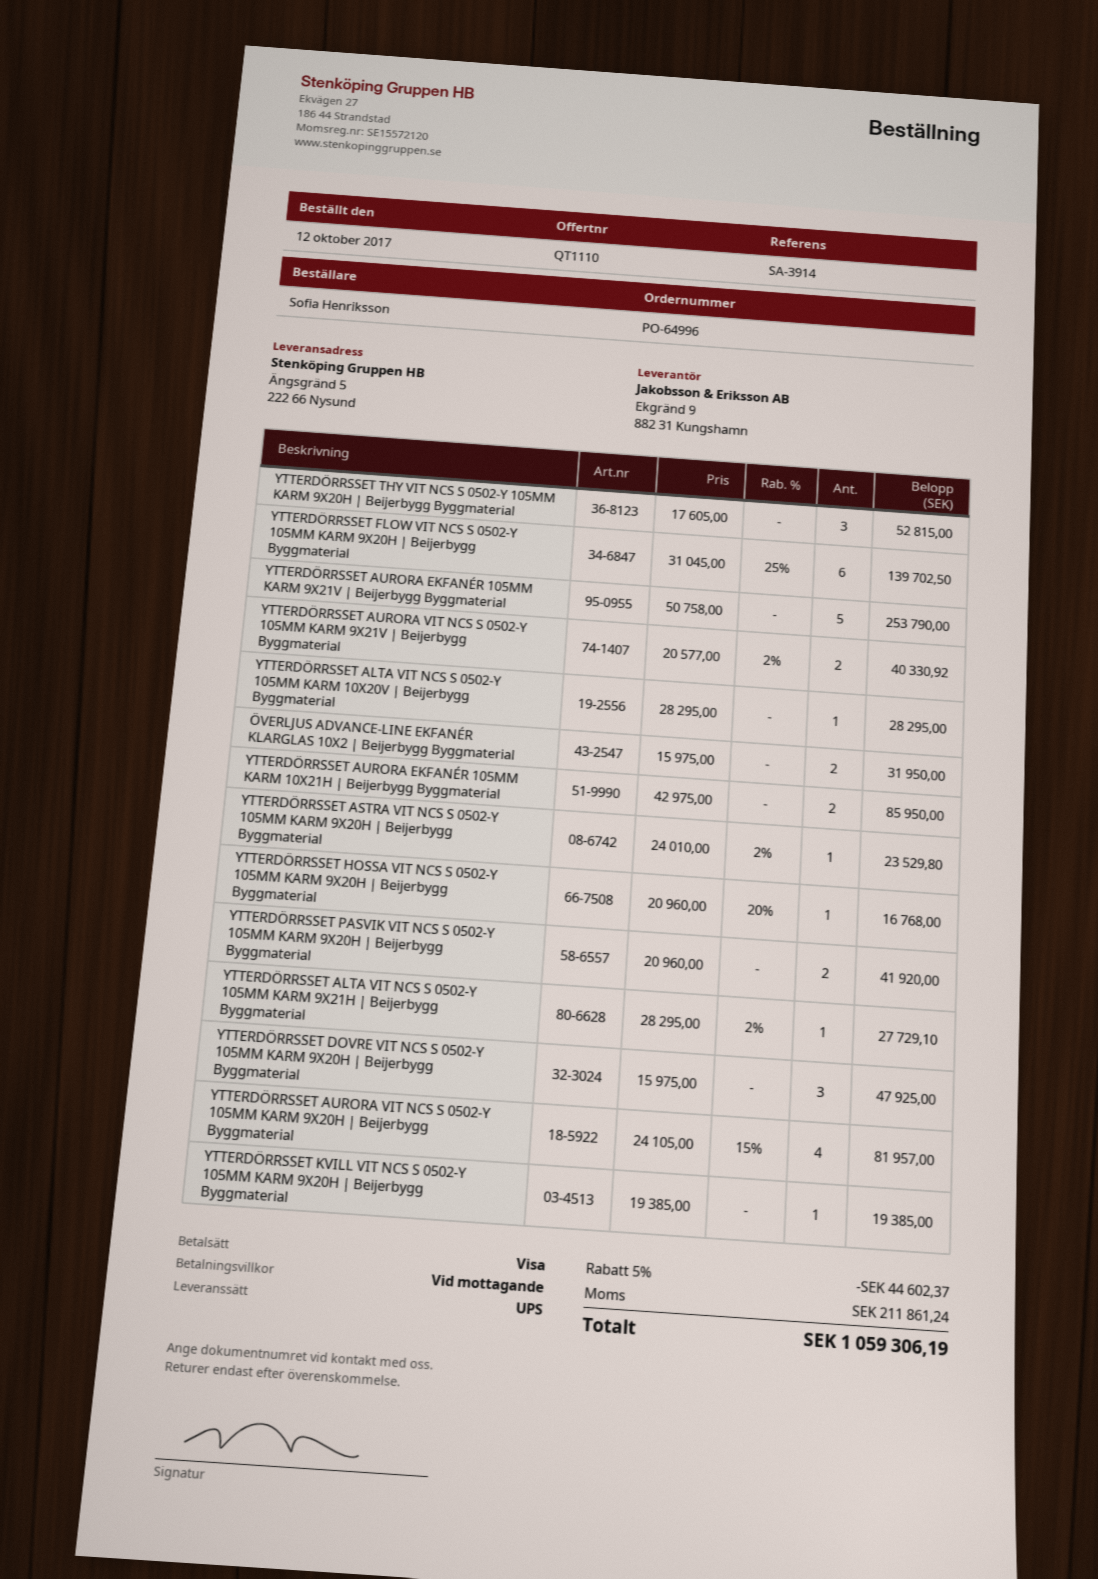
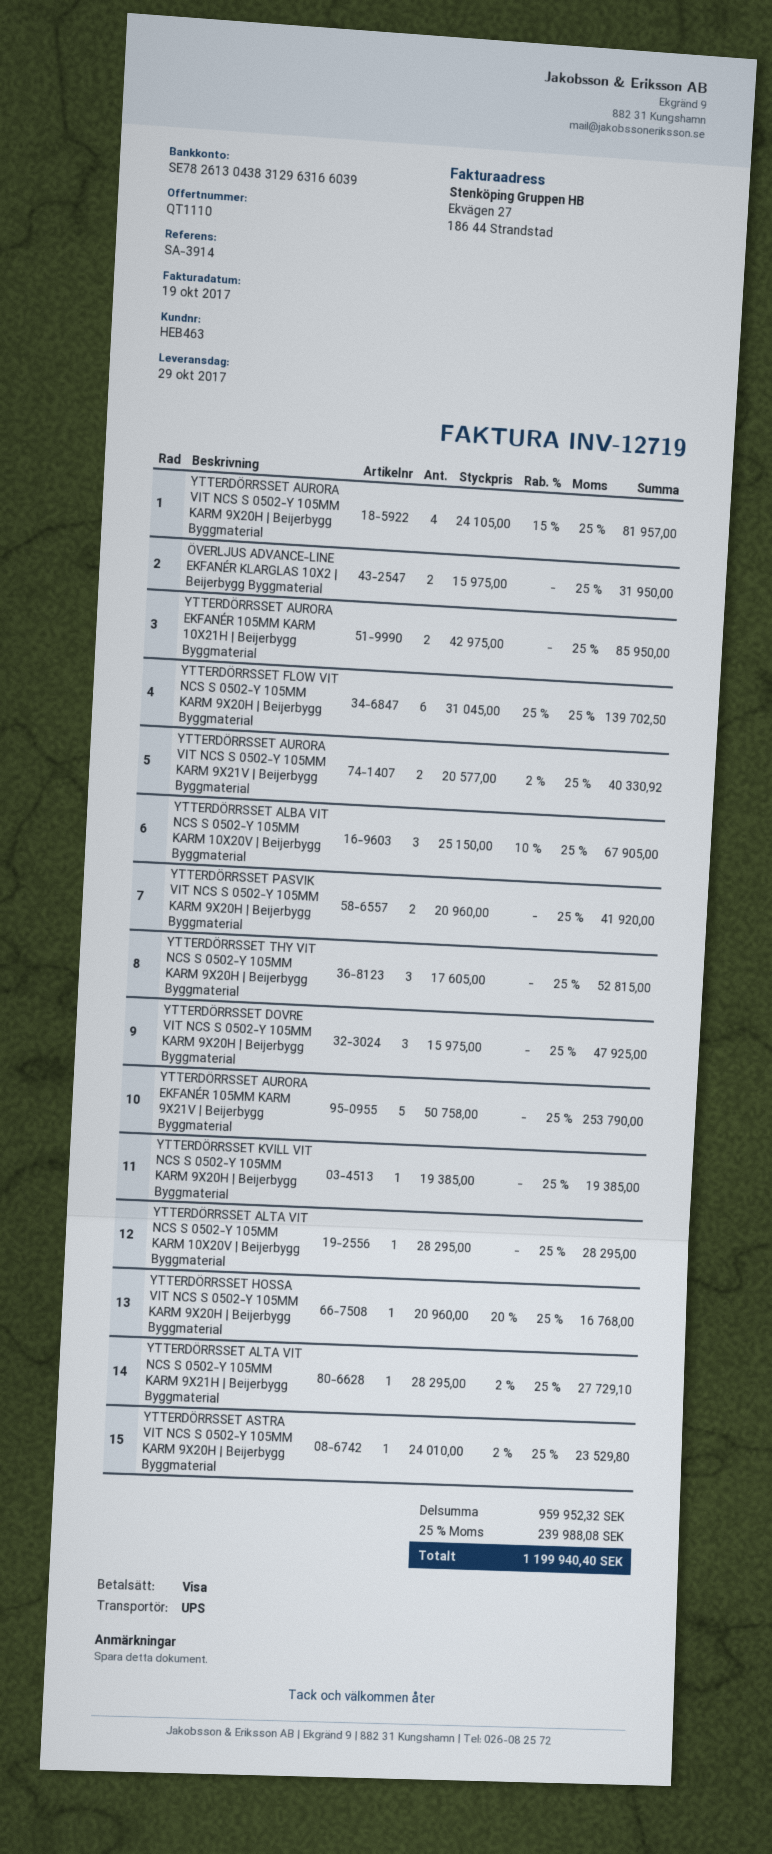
YTTERDÖRRSSET ALBA VIT NCS S 0502-Y 105MM KARM 10X20V | Beijerbygg Byggmaterial: none -> 3 x 25150.00 - 10% = 67905.00
discount: 5% = 44602.37 -> none
tax: 211861.24 -> 239988.08
total: 1059306.19 -> 1199940.40

